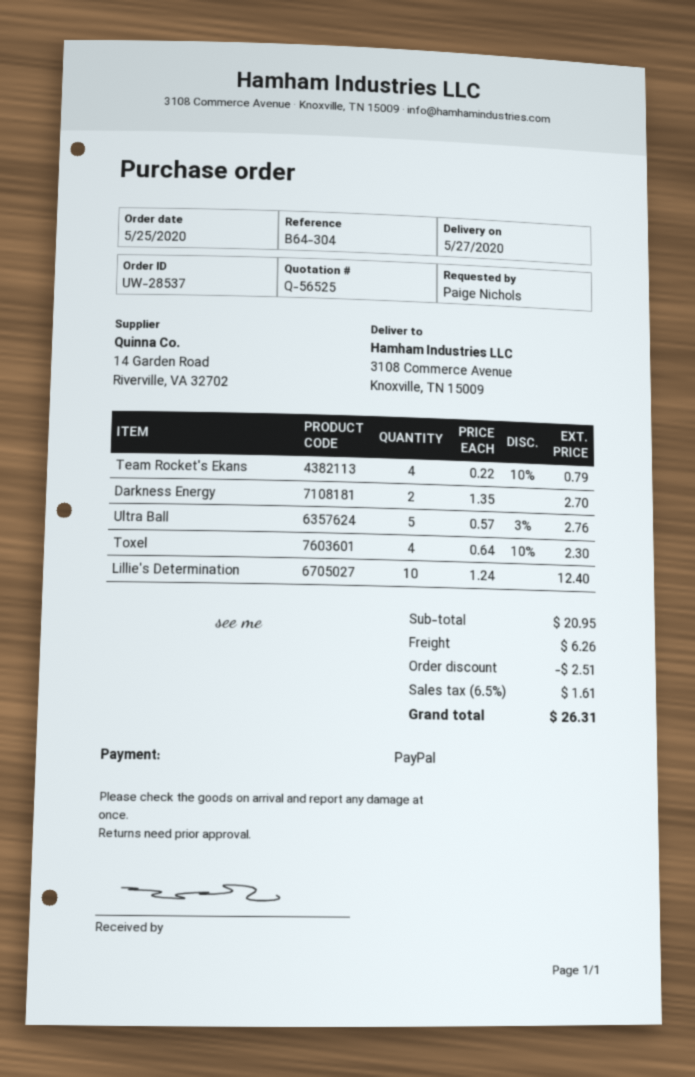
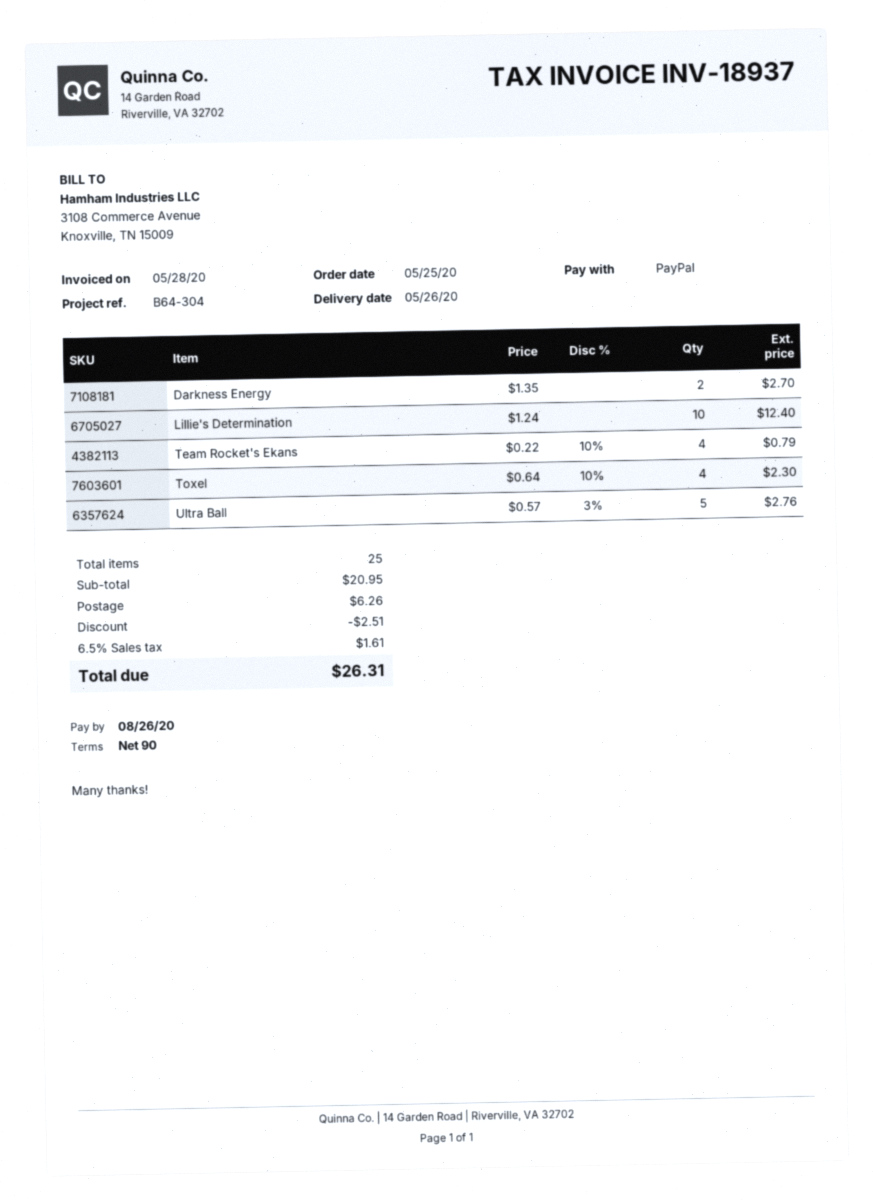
delivery date: 2020-05-27 -> 2020-05-26

